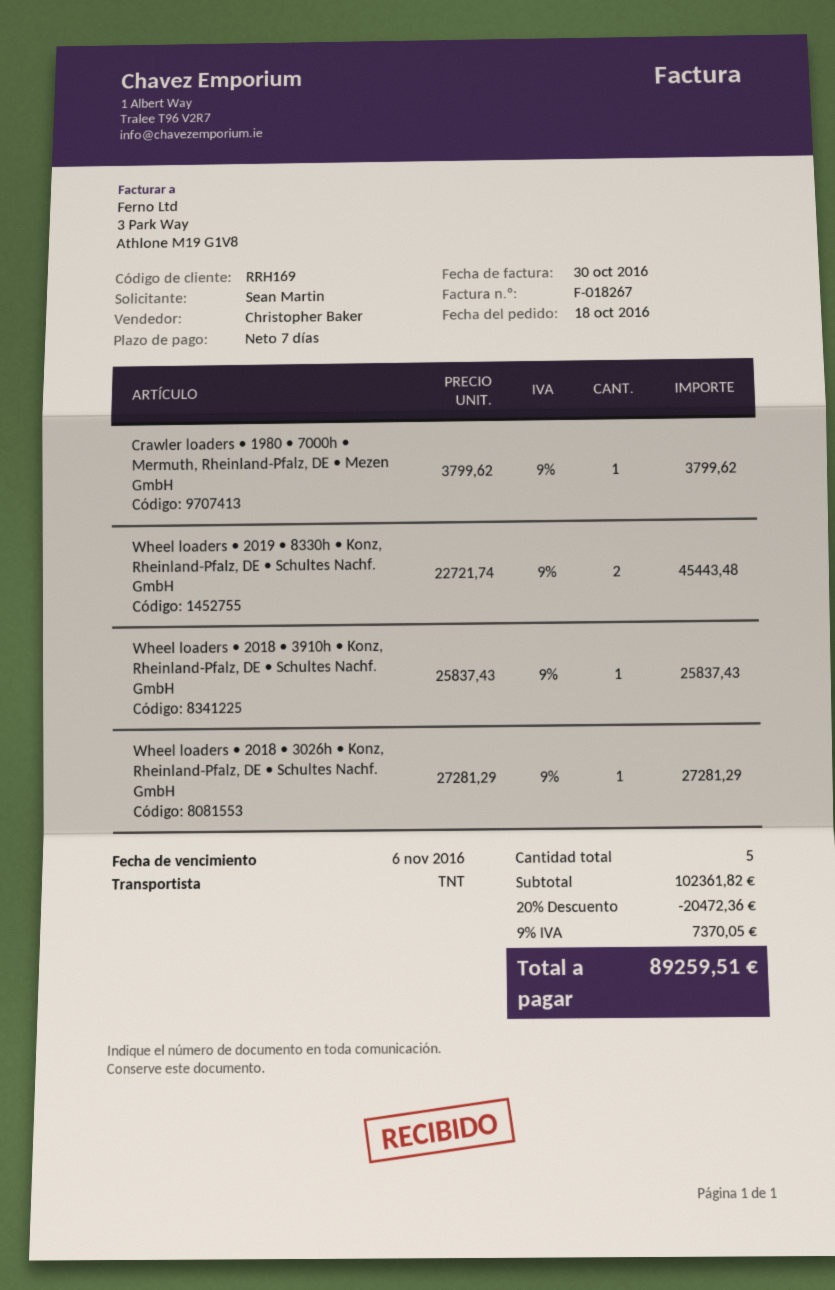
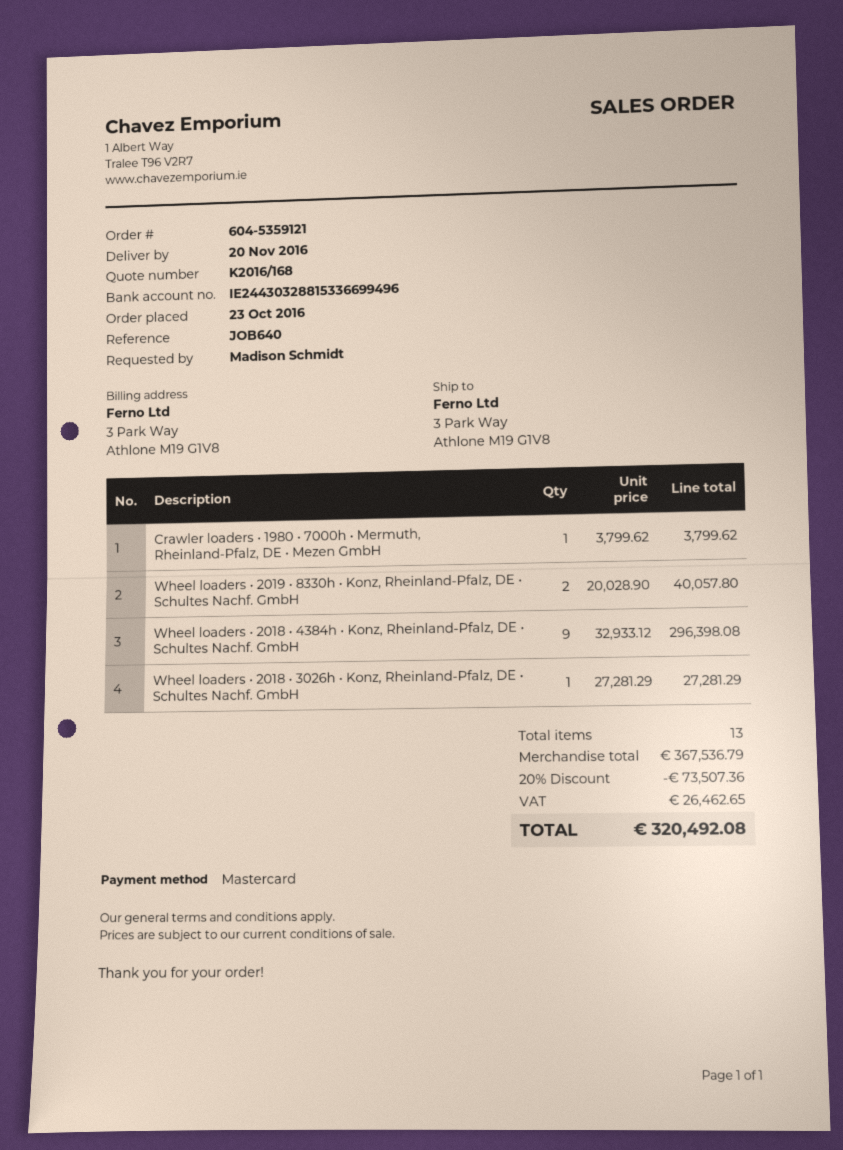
order date: 2016-10-18 -> 2016-10-23
ordered by: Sean Martin -> Madison Schmidt
Wheel loaders • 2019 • 8330h • Konz, Rheinland-Pfalz, DE • Schultes Nachf. GmbH: 2 x 22721.74 = 45443.48 -> 2 x 20028.90 = 40057.80
Wheel loaders • 2018 • 3910h • Konz, Rheinland-Pfalz, DE • Schultes Nachf. GmbH: 1 x 25837.43 = 25837.43 -> none
Wheel loaders • 2018 • 4384h • Konz, Rheinland-Pfalz, DE • Schultes Nachf. GmbH: none -> 9 x 32933.12 = 296398.08
total quantity: 5 -> 13
subtotal: 102361.82 -> 367536.79
discount: 20% = 20472.36 -> 20% = 73507.36
tax: 7370.05 -> 26462.65
total: 89259.51 -> 320492.08

